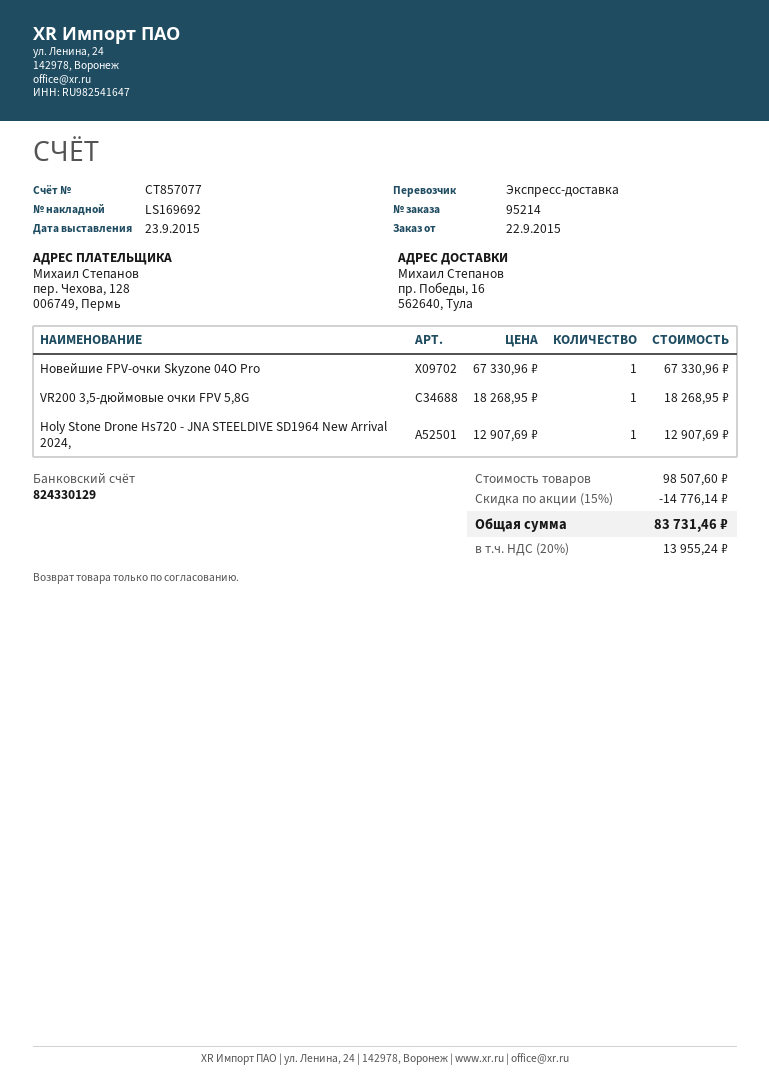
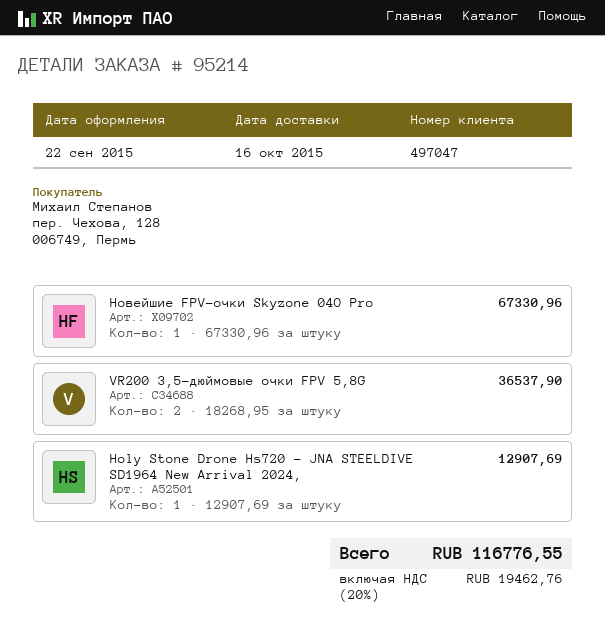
VR200 3,5-дюймовые очки FPV 5,8G: 1 x 18268.95 = 18268.95 -> 2 x 18268.95 = 36537.90
discount: 15% = 14776.14 -> none
tax: 20% = 13955.24 -> 20% = 19462.76
total: 83731.46 -> 116776.55

